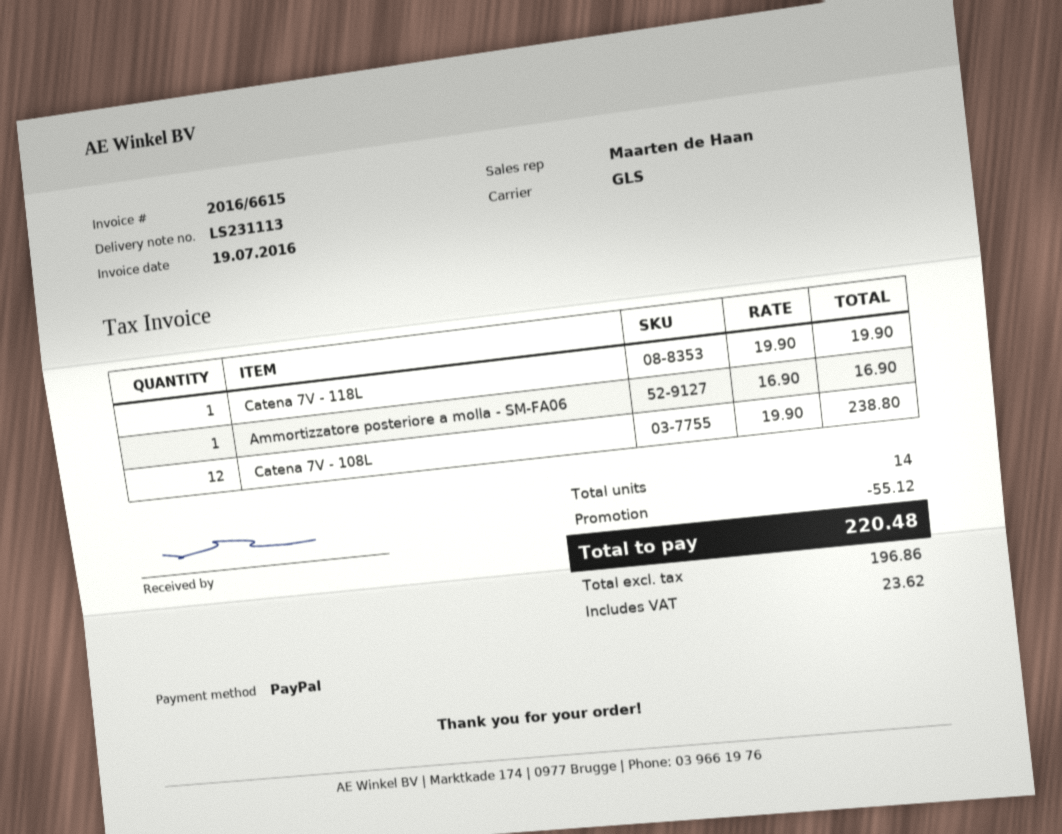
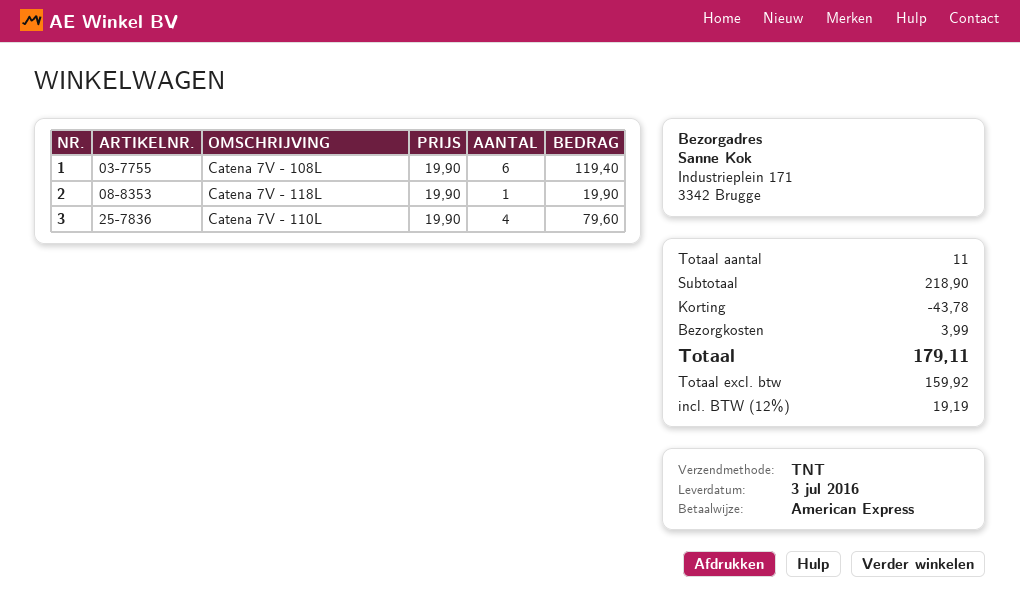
payment method: PayPal -> American Express
shipping method: GLS -> TNT
Ammortizzatore posteriore a molla - SM-FA06: 1 x 16.90 = 16.90 -> none
Catena 7V - 108L: 12 x 19.90 = 238.80 -> 6 x 19.90 = 119.40
Catena 7V - 110L: none -> 4 x 19.90 = 79.60
total quantity: 14 -> 11
discount: 55.12 -> 43.78
shipping: none -> 3.99
net: 196.86 -> 159.92
tax: 23.62 -> 19.19
total: 220.48 -> 179.11

